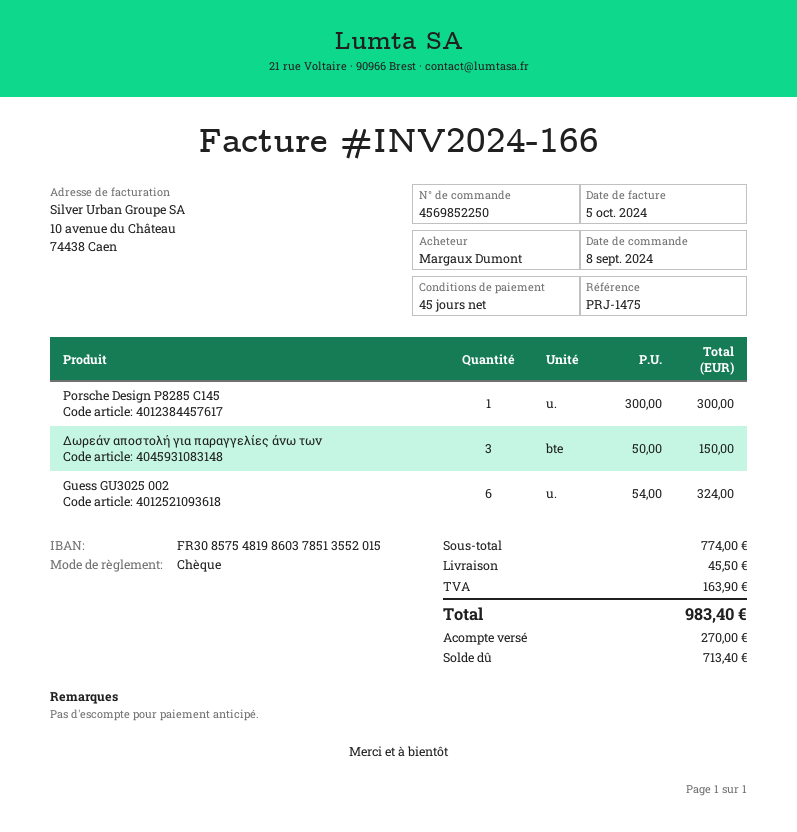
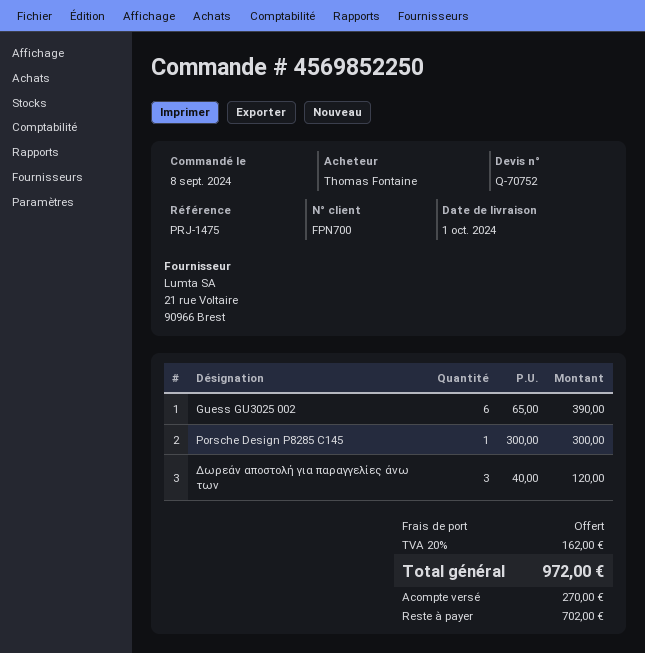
ordered by: Margaux Dumont -> Thomas Fontaine
Δωρεάν αποστολή για παραγγελίες άνω των: 3 x 50.00 = 150.00 -> 3 x 40.00 = 120.00
Guess GU3025 002: 6 x 54.00 = 324.00 -> 6 x 65.00 = 390.00
shipping: 45.50 -> 0.00
tax: 163.90 -> 162.00
total: 983.40 -> 972.00
balance: 713.40 -> 702.00

